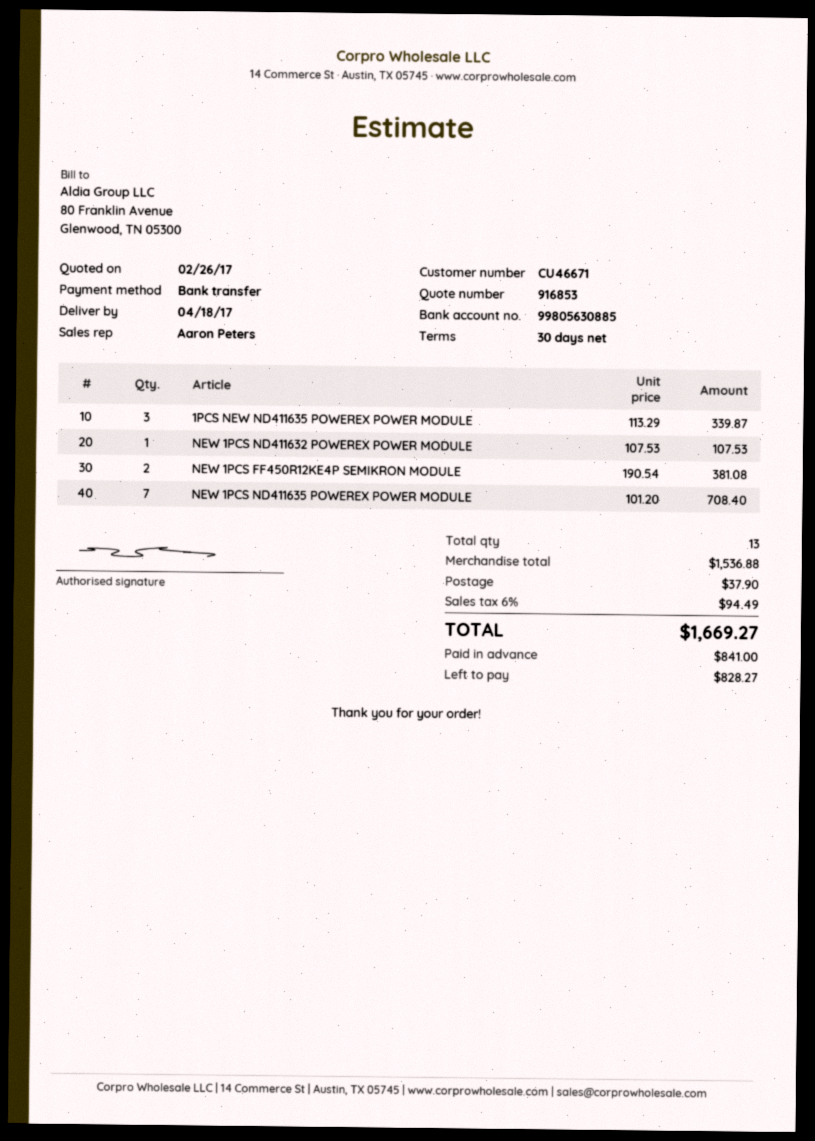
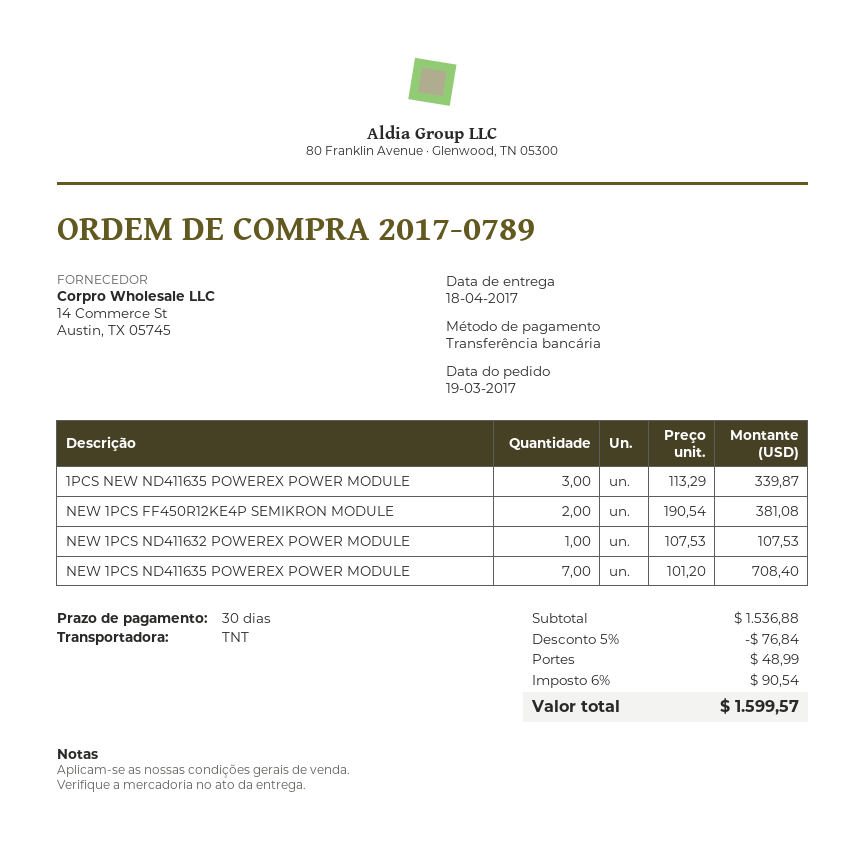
discount: none -> 5% = 76.84
shipping: 37.90 -> 48.99
tax: 6% = 94.49 -> 6% = 90.54
total: 1669.27 -> 1599.57

